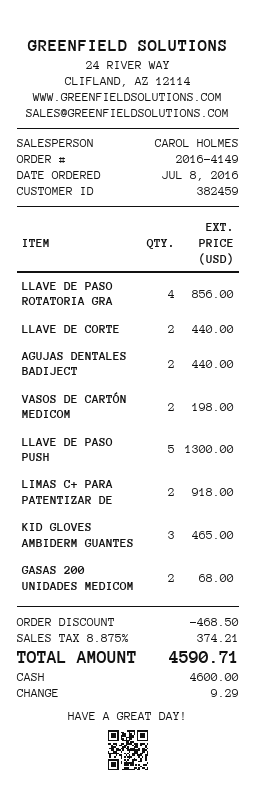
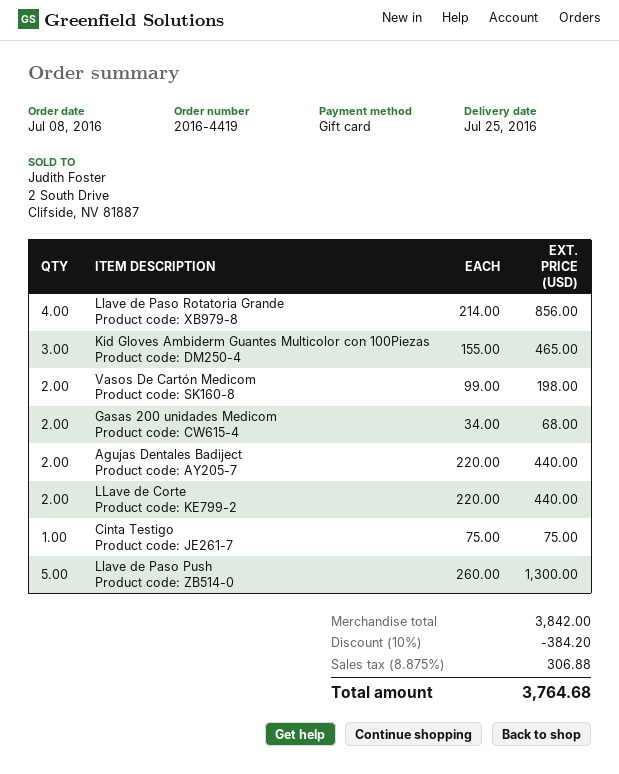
order number: 2016-4149 -> 2016-4419
payment method: cash -> gift card
LIMAS C+ PARA PATENTIZAR DE: 2 for 918.00 -> none
Cinta Testigo: none -> 1 for 75.00
discount: 468.50 -> 384.20
tax: 8.875% = 374.21 -> 8.875% = 306.88
total: 4590.71 -> 3764.68

